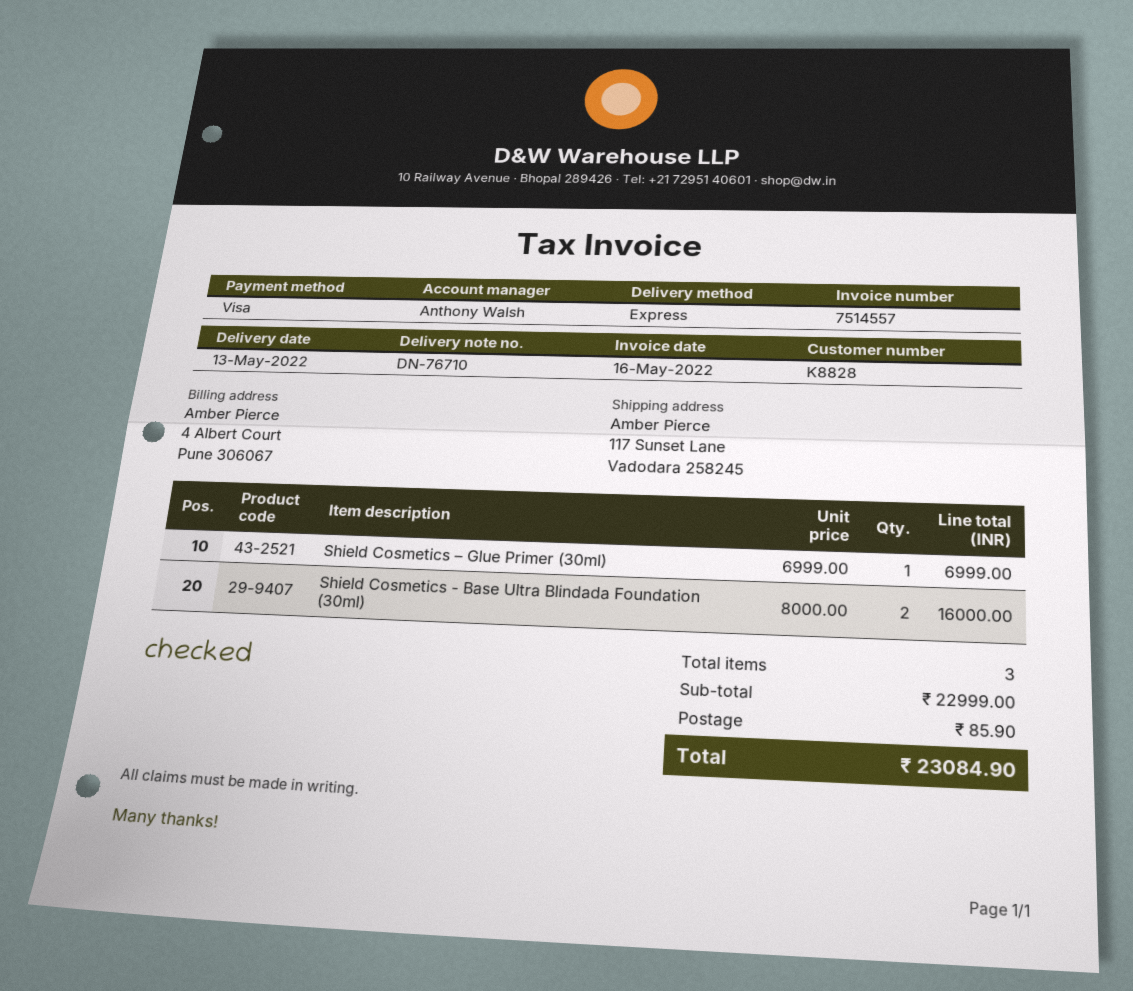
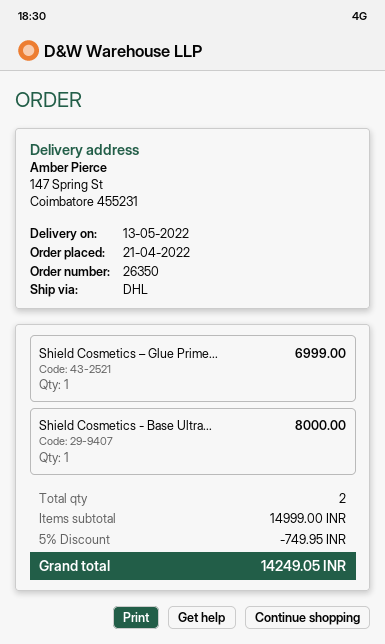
shipping method: express -> DHL
ship to: 117 Sunset Lane, Vadodara 258245 -> 147 Spring St, Coimbatore 455231
Shield Cosmetics - Base Ultra Blindada Foundation (30ml): 2 for 16000.00 -> 1 for 8000.00
total quantity: 3 -> 2
subtotal: 22999.00 -> 14999.00
discount: none -> 5% = 749.95
shipping: 85.90 -> none
total: 23084.90 -> 14249.05

